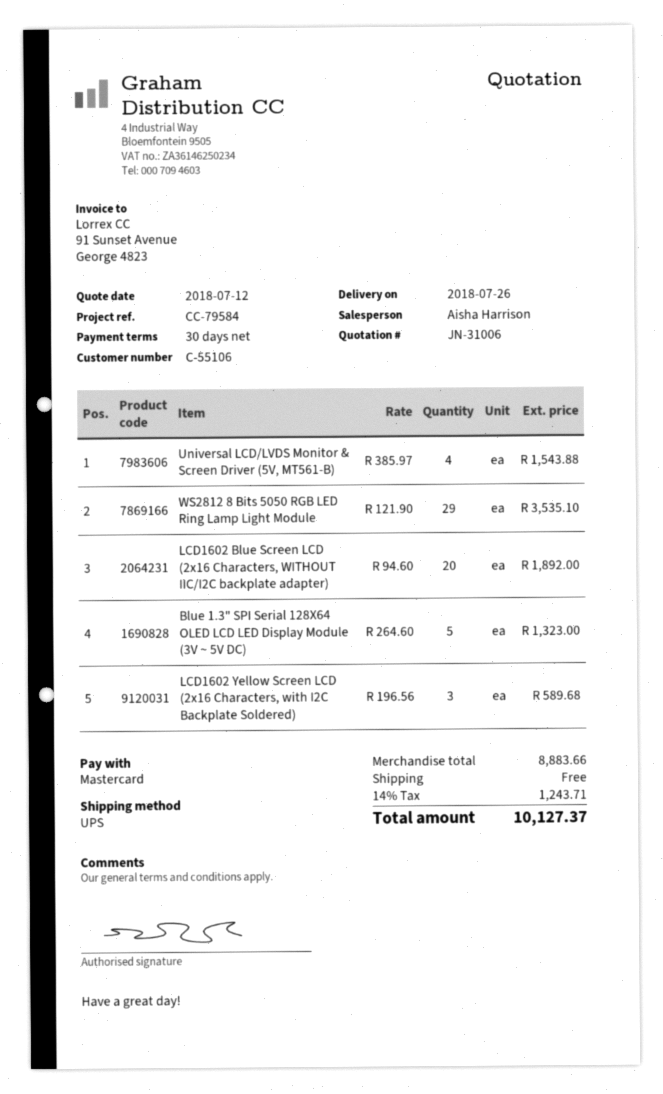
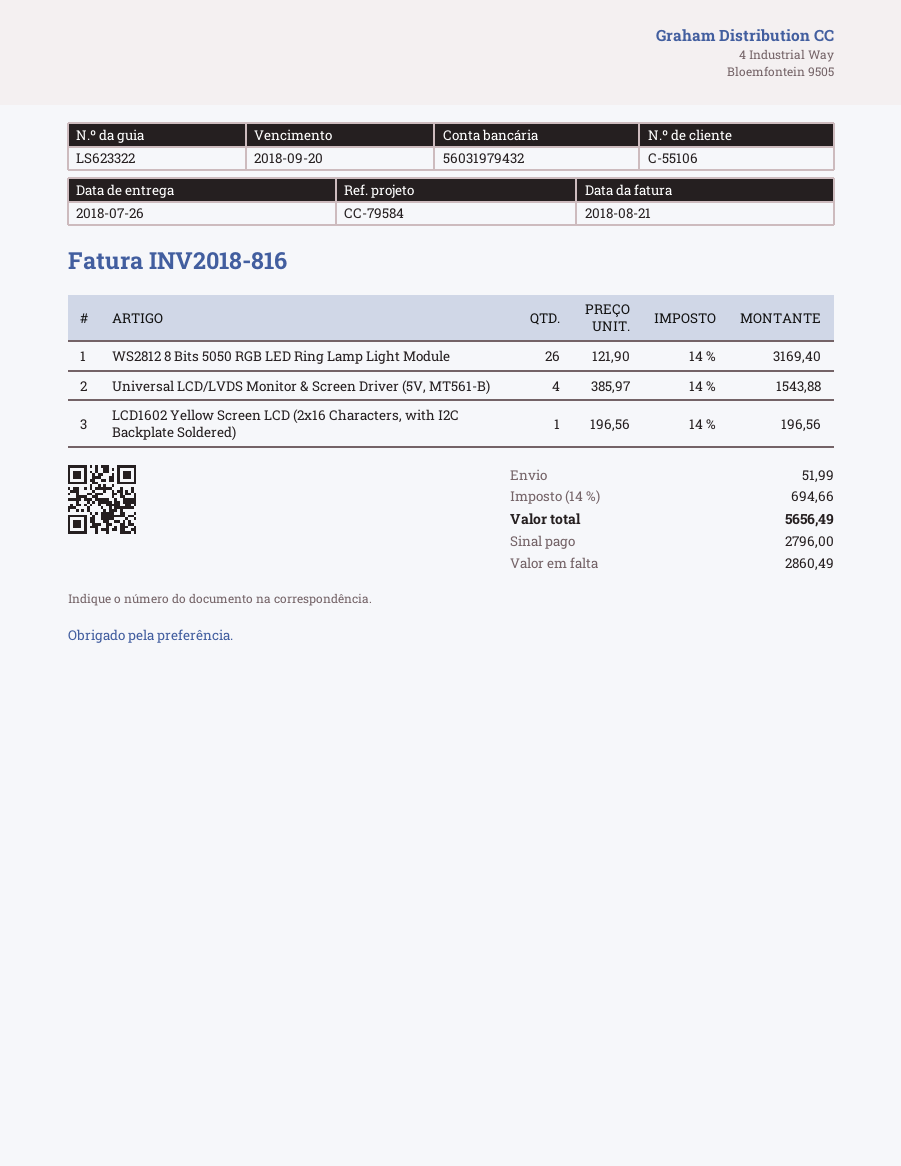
WS2812 8 Bits 5050 RGB LED Ring Lamp Light Module: 29 x 121.90 = 3535.10 -> 26 x 121.90 = 3169.40
LCD1602 Blue Screen LCD (2x16 Characters, WITHOUT IIC/I2C backplate adapter): 20 x 94.60 = 1892.00 -> none
Blue 1.3" SPI Serial 128X64 OLED LCD LED Display Module (3V ~ 5V DC): 5 x 264.60 = 1323.00 -> none
LCD1602 Yellow Screen LCD (2x16 Characters, with I2C Backplate Soldered): 3 x 196.56 = 589.68 -> 1 x 196.56 = 196.56
shipping: 0.00 -> 51.99
tax: 14% = 1243.71 -> 14% = 694.66
total: 10127.37 -> 5656.49

